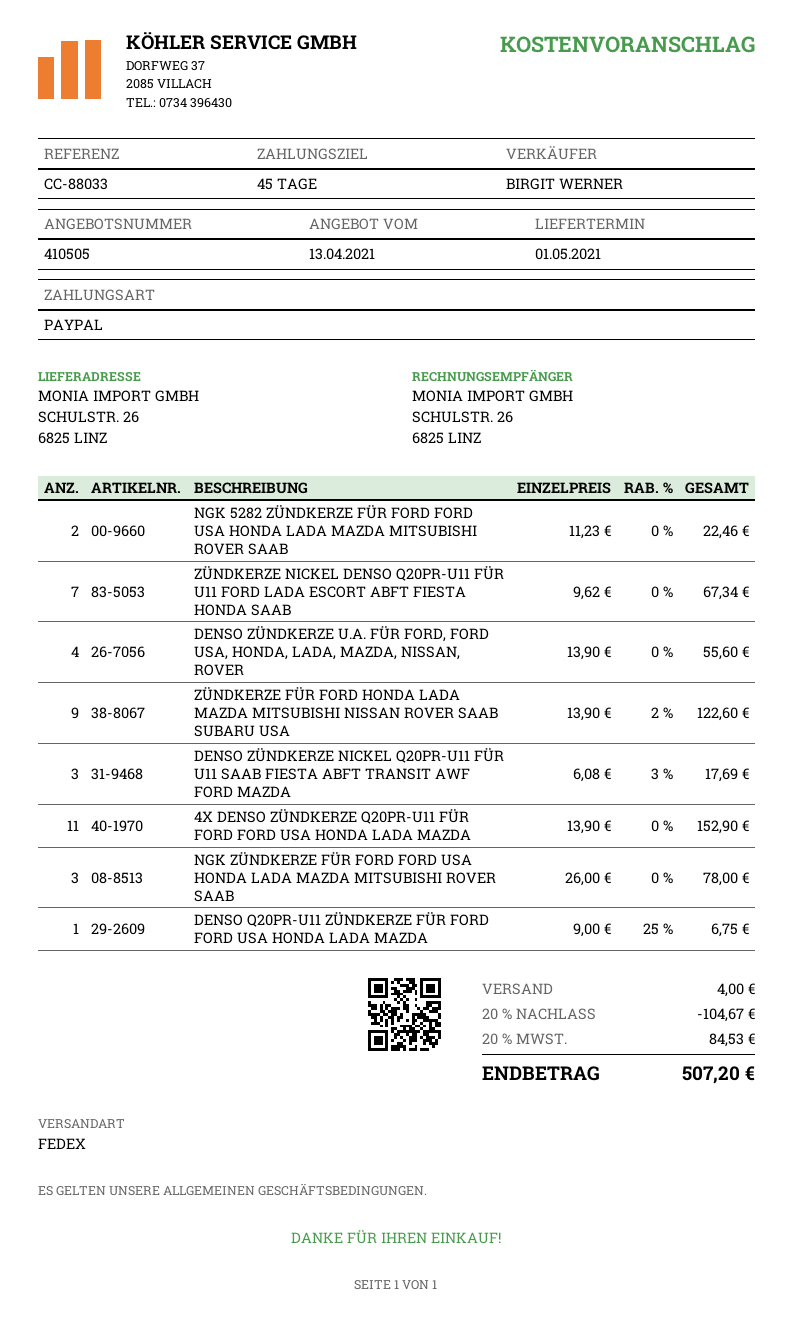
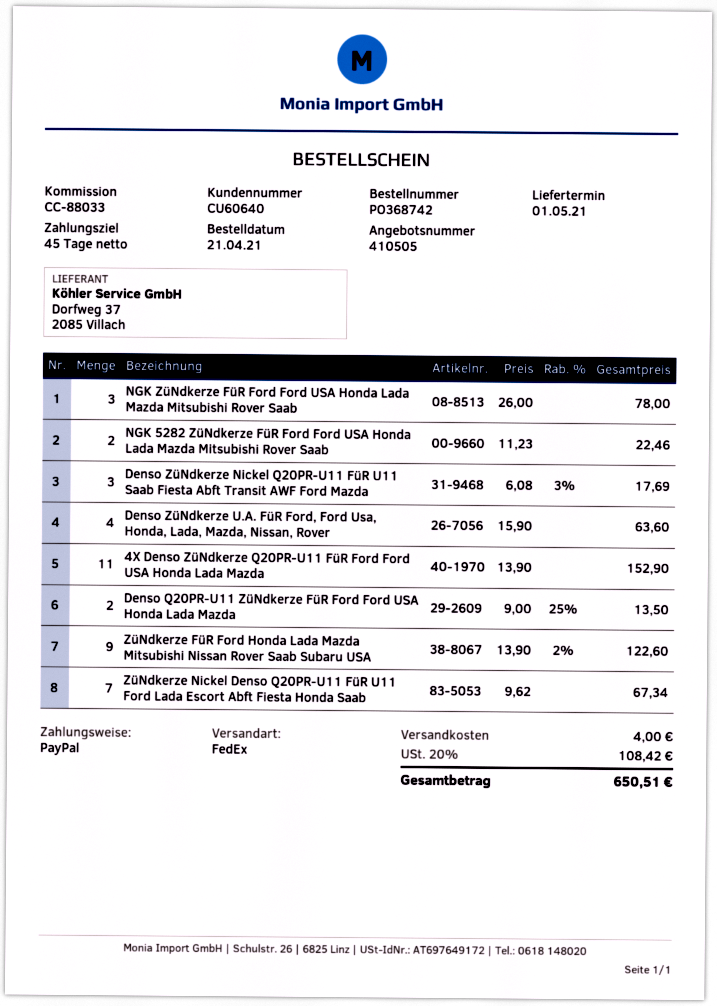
DENSO ZÜNDKERZE U.A. FÜR FORD, FORD USA, HONDA, LADA, MAZDA, NISSAN, ROVER: 4 x 13.90 = 55.60 -> 4 x 15.90 = 63.60
DENSO Q20PR-U11 ZÜNDKERZE FÜR FORD FORD USA HONDA LADA MAZDA: 1 x 9.00 - 25% = 6.75 -> 2 x 9.00 - 25% = 13.50
discount: 20% = 104.67 -> none
tax: 20% = 84.53 -> 20% = 108.42
total: 507.20 -> 650.51

